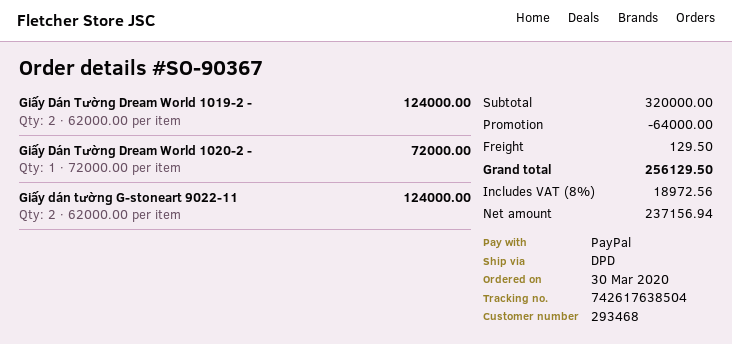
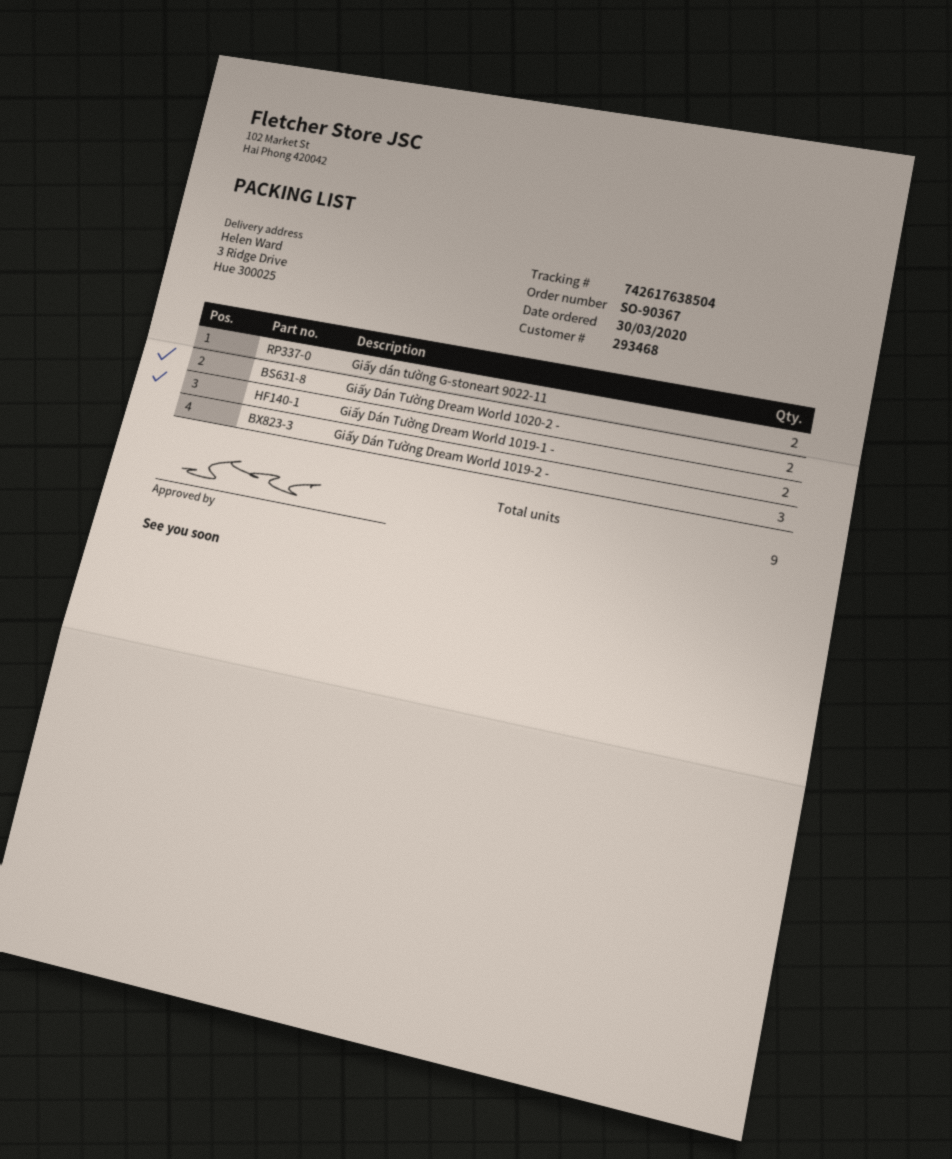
Giấy Dán Tường Dream World 1019-2 -: 2 -> 3
Giấy Dán Tường Dream World 1020-2 -: 1 -> 2
Giấy Dán Tường Dream World 1019-1 -: none -> 2

